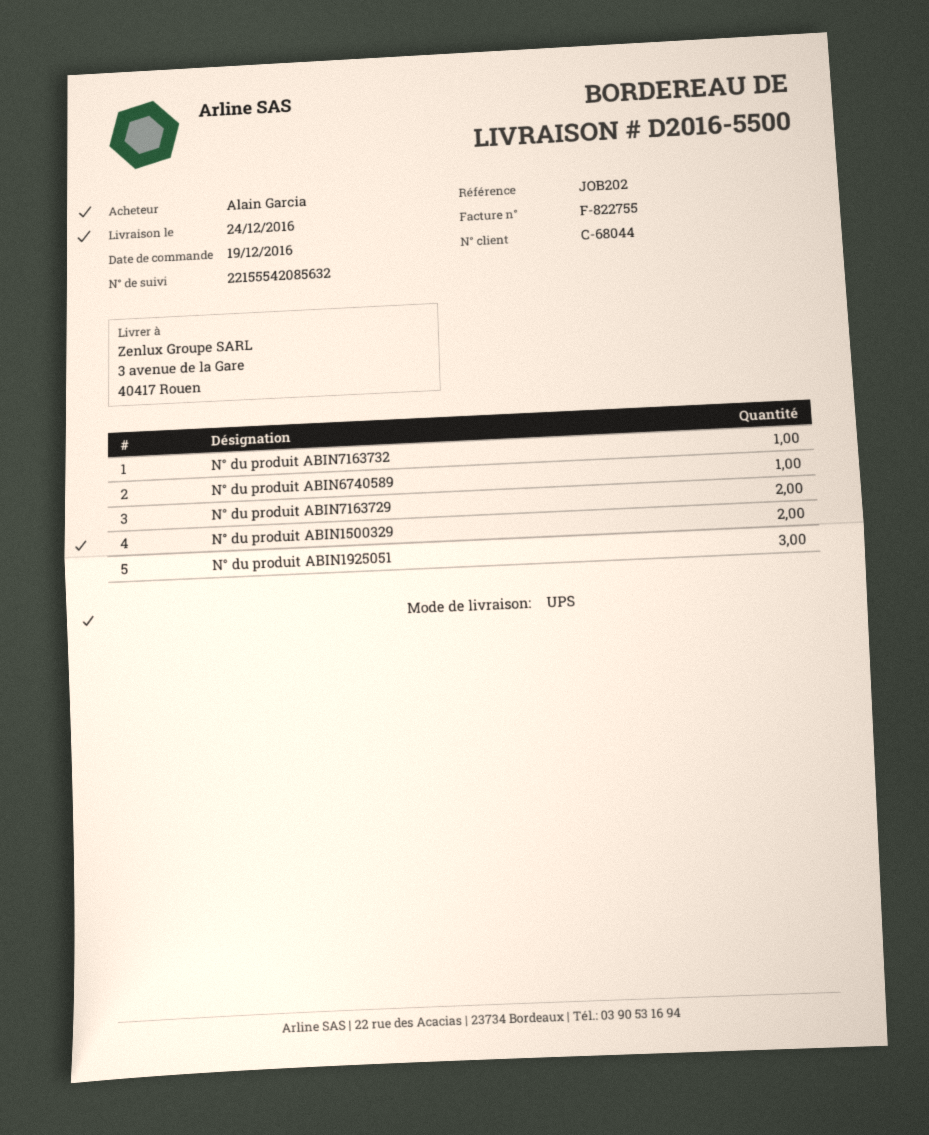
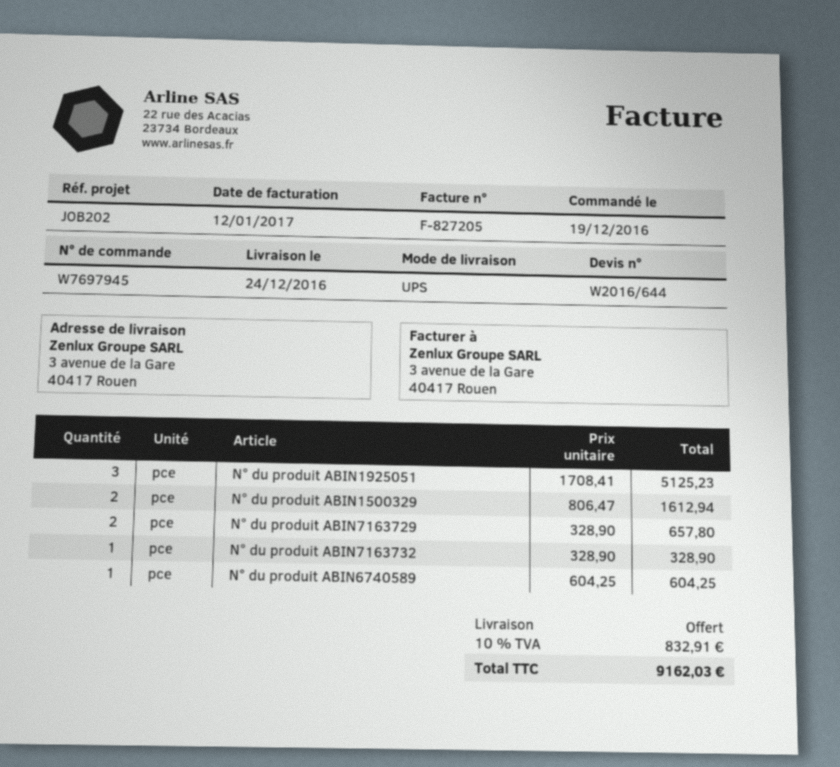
invoice number: F-822755 -> F-827205

